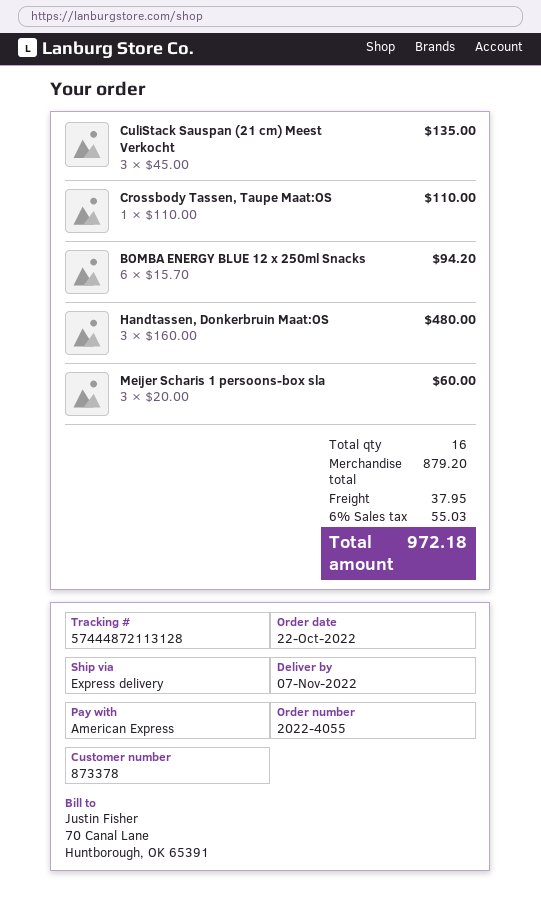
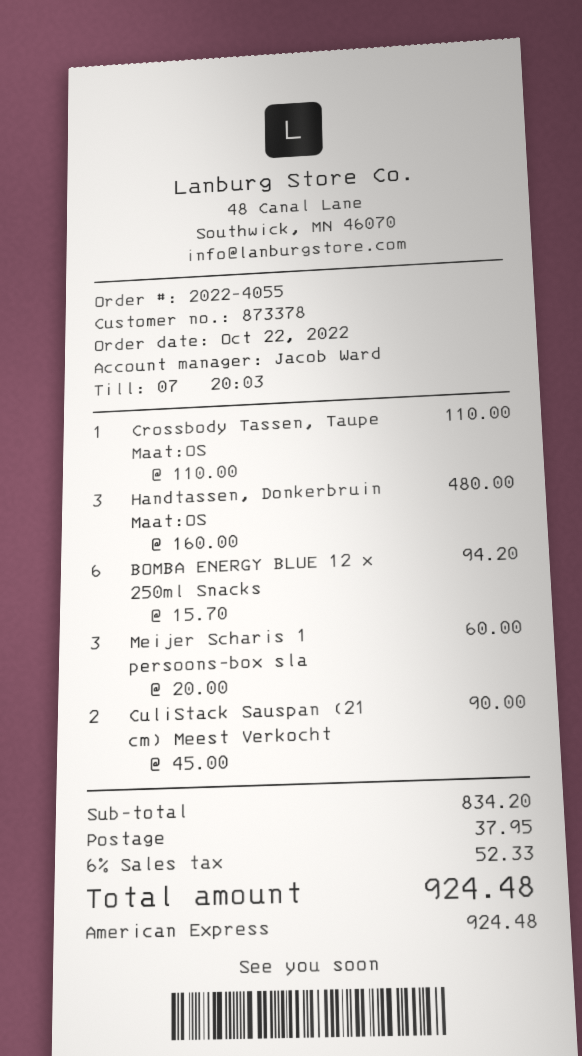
CuliStack Sauspan (21 cm) Meest Verkocht: 3 x 45.00 = 135.00 -> 2 x 45.00 = 90.00
subtotal: 879.20 -> 834.20
tax: 6% = 55.03 -> 6% = 52.33
total: 972.18 -> 924.48

